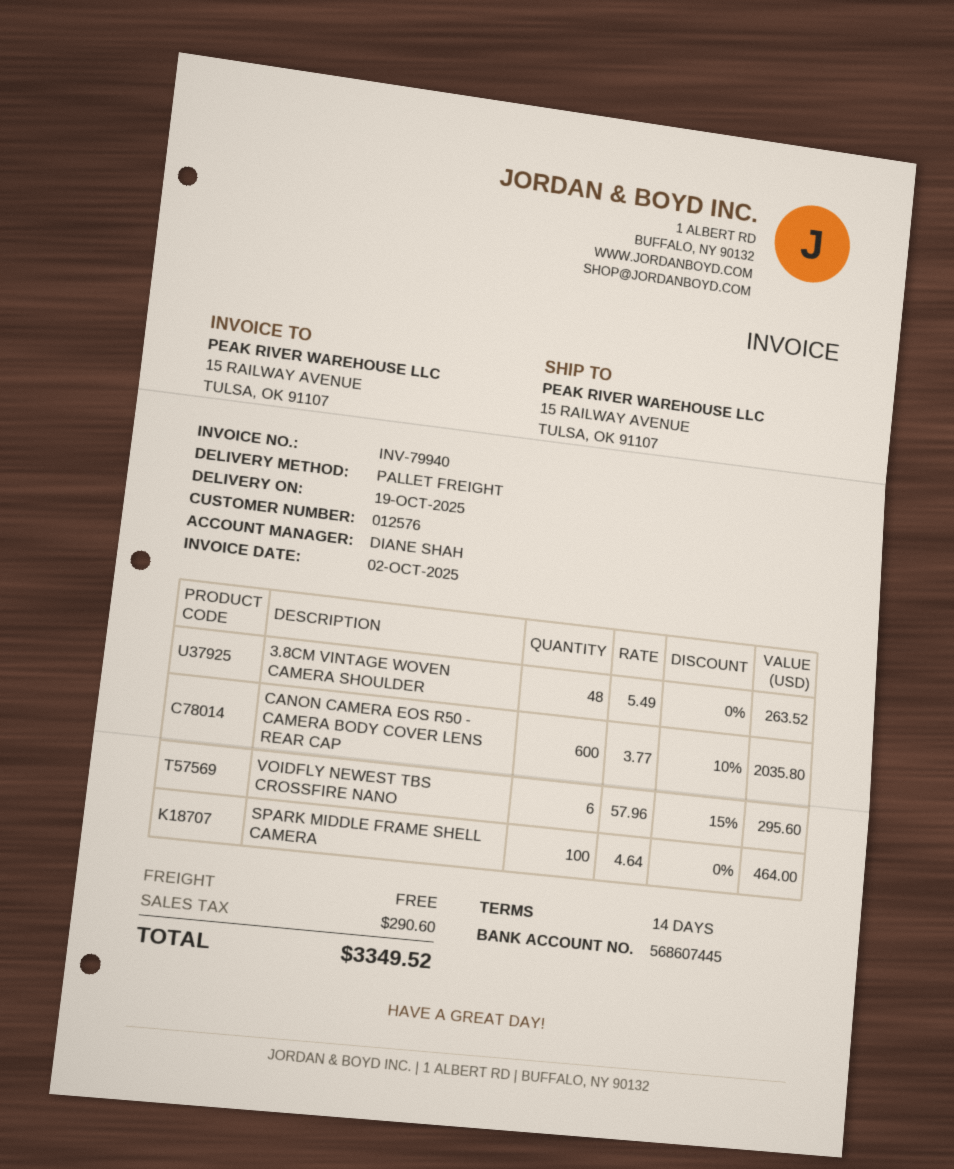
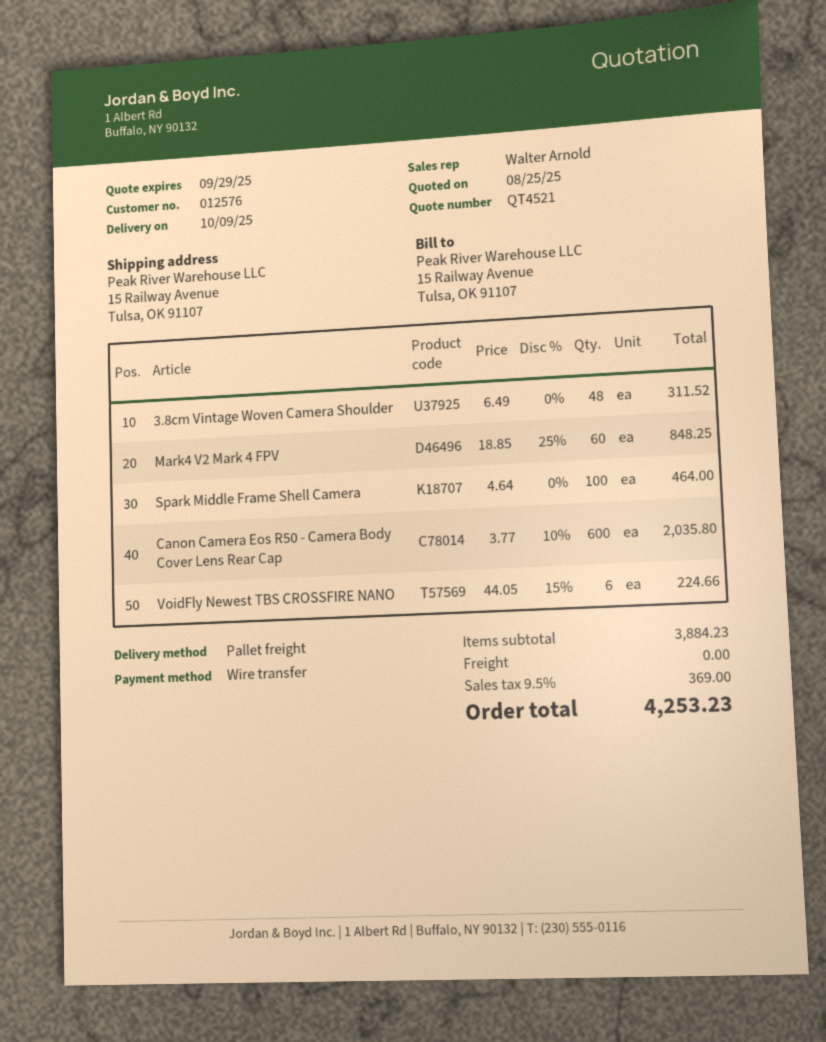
delivery date: 2025-10-19 -> 2025-10-09
sales rep: DIANE SHAH -> Walter Arnold
3.8CM VINTAGE WOVEN CAMERA SHOULDER: 48 x 5.49 = 263.52 -> 48 x 6.49 = 311.52
VOIDFLY NEWEST TBS CROSSFIRE NANO: 6 x 57.96 - 15% = 295.60 -> 6 x 44.05 - 15% = 224.66
Mark4 V2 Mark 4 FPV: none -> 60 x 18.85 - 25% = 848.25
tax: 290.60 -> 369.00
total: 3349.52 -> 4253.23

